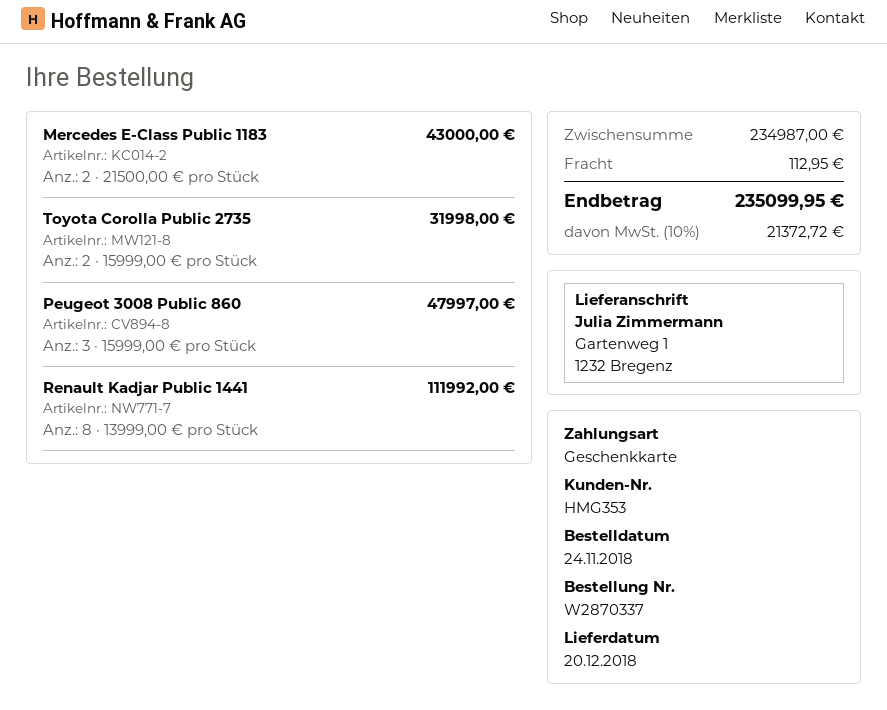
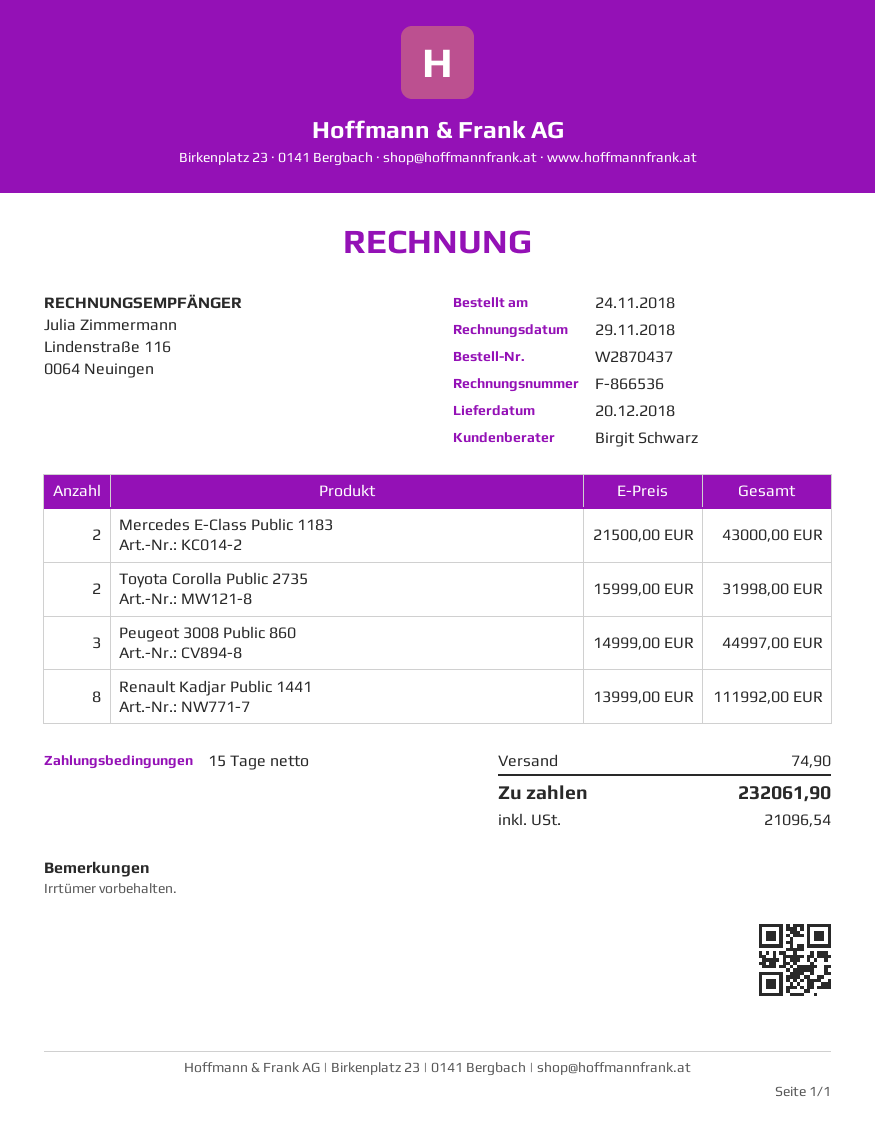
order number: W2870337 -> W2870437
Peugeot 3008 Public 860: 3 x 15999.00 = 47997.00 -> 3 x 14999.00 = 44997.00
shipping: 112.95 -> 74.90
tax: 21372.72 -> 21096.54
total: 235099.95 -> 232061.90

